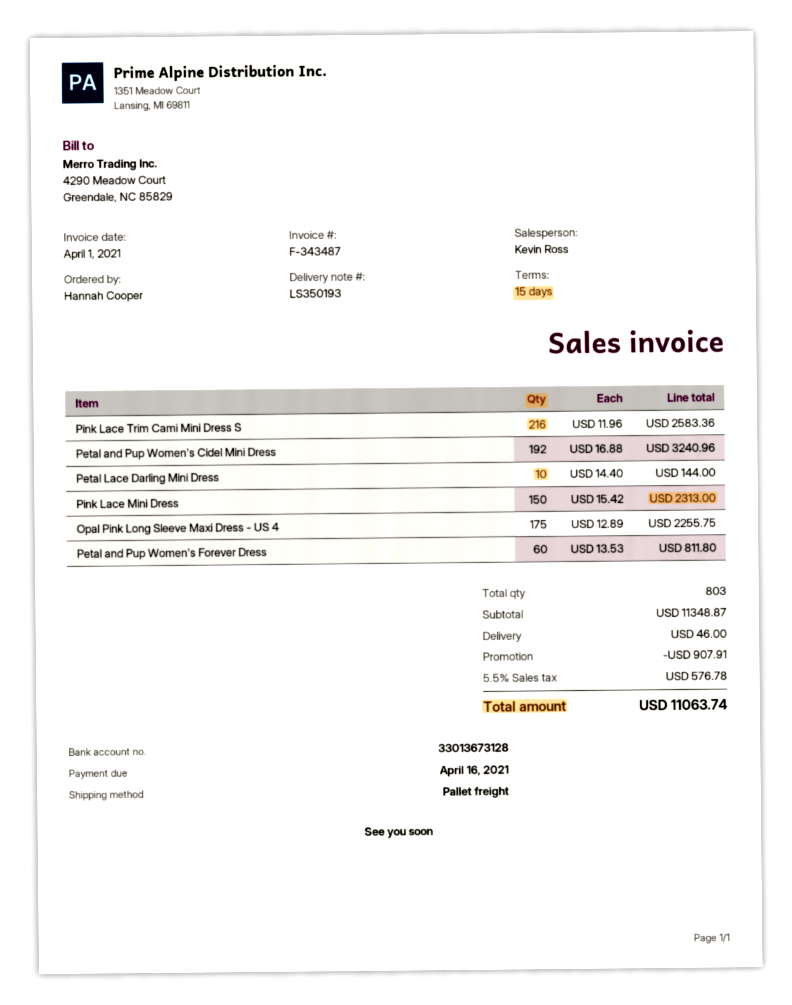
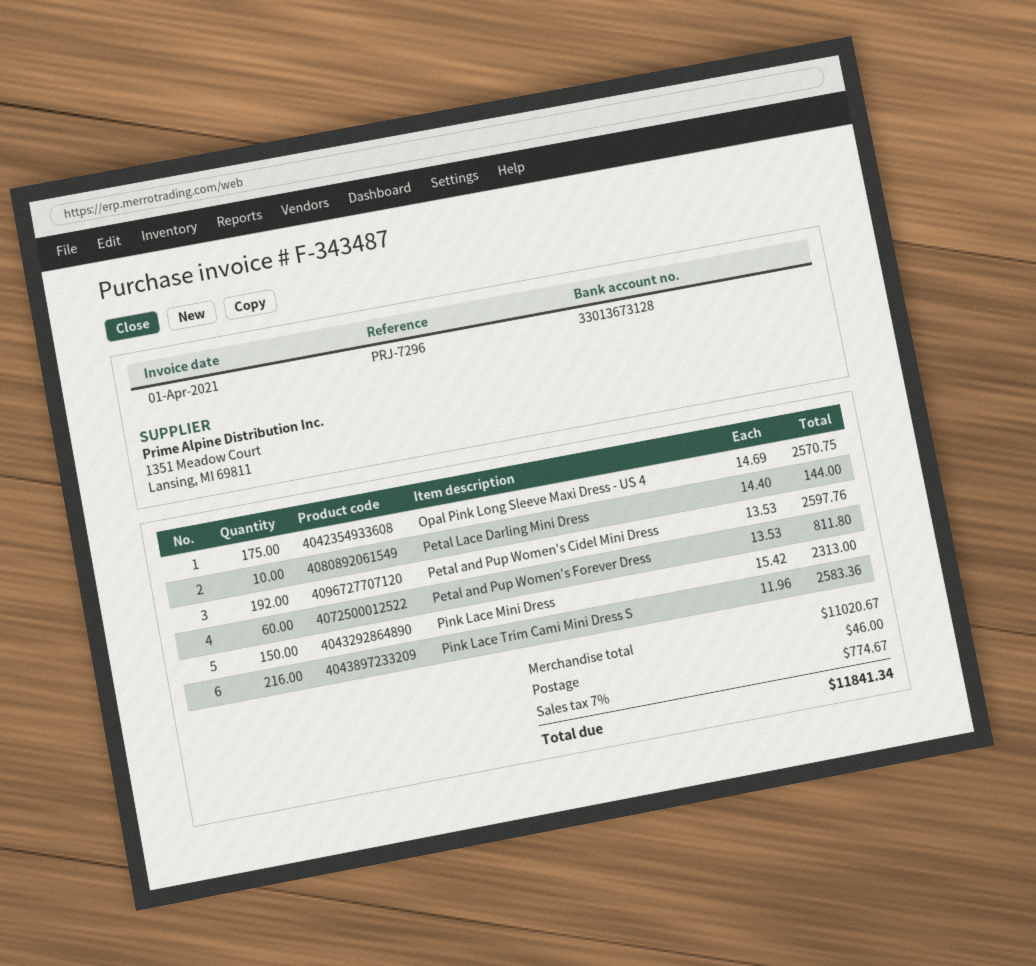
Petal and Pup Women's Cidel Mini Dress: 192 x 16.88 = 3240.96 -> 192 x 13.53 = 2597.76
Opal Pink Long Sleeve Maxi Dress - US 4: 175 x 12.89 = 2255.75 -> 175 x 14.69 = 2570.75
subtotal: 11348.87 -> 11020.67
discount: 907.91 -> none
tax: 5.5% = 576.78 -> 7% = 774.67
total: 11063.74 -> 11841.34

